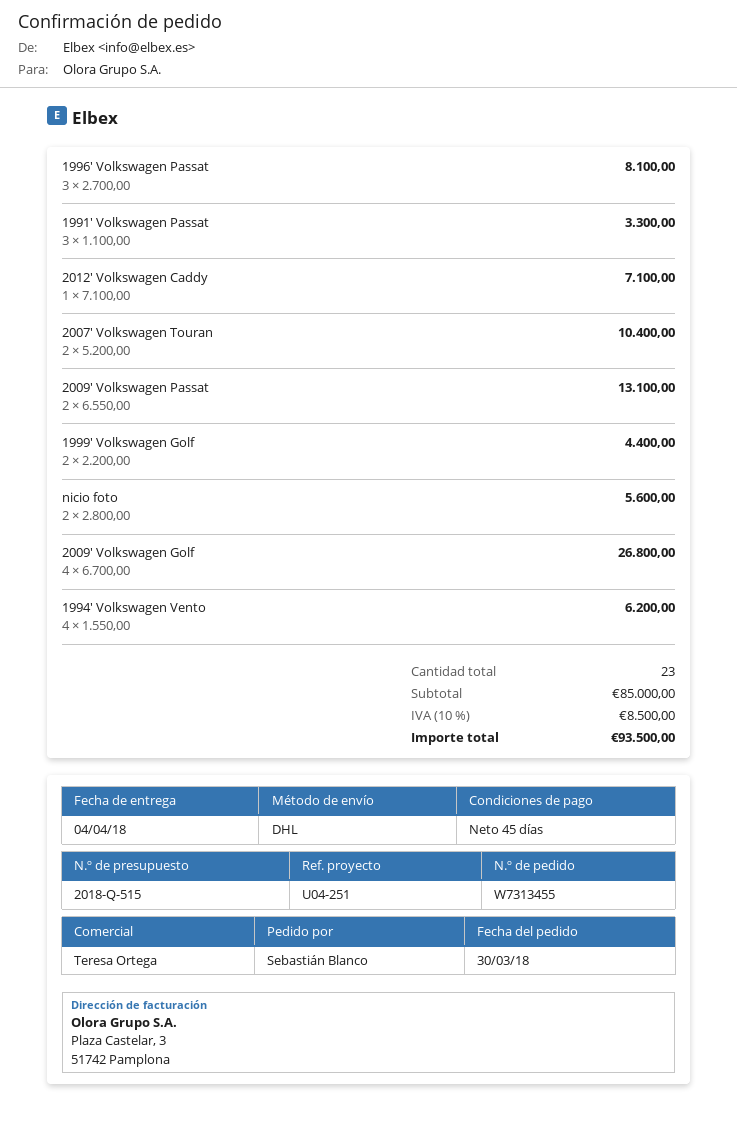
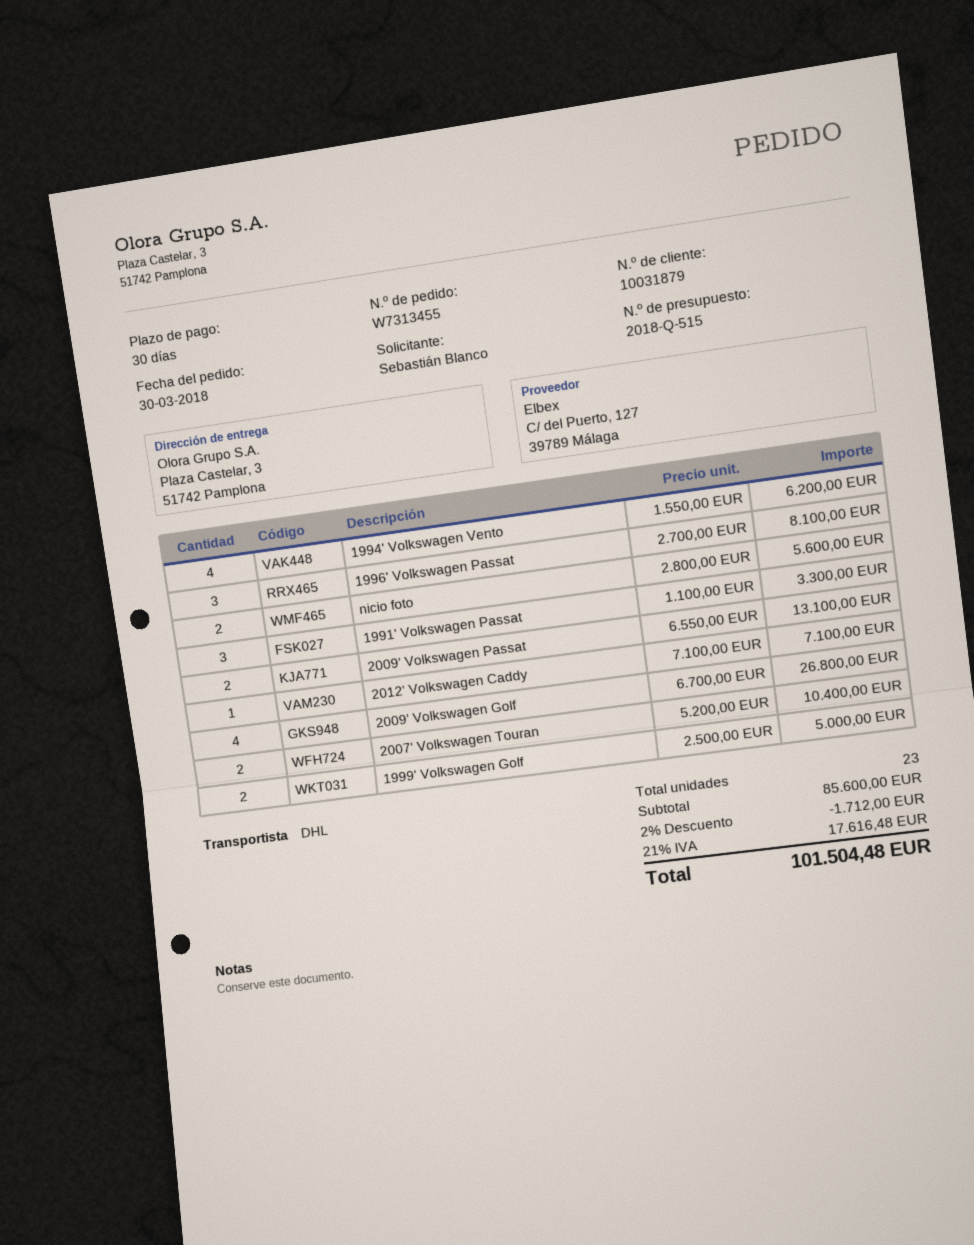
payment terms: 45 days -> 30 days
1999' Volkswagen Golf: 2 x 2200.00 = 4400.00 -> 2 x 2500.00 = 5000.00
subtotal: 85000.00 -> 85600.00
discount: none -> 2% = 1712.00
tax: 10% = 8500.00 -> 21% = 17616.48
total: 93500.00 -> 101504.48

